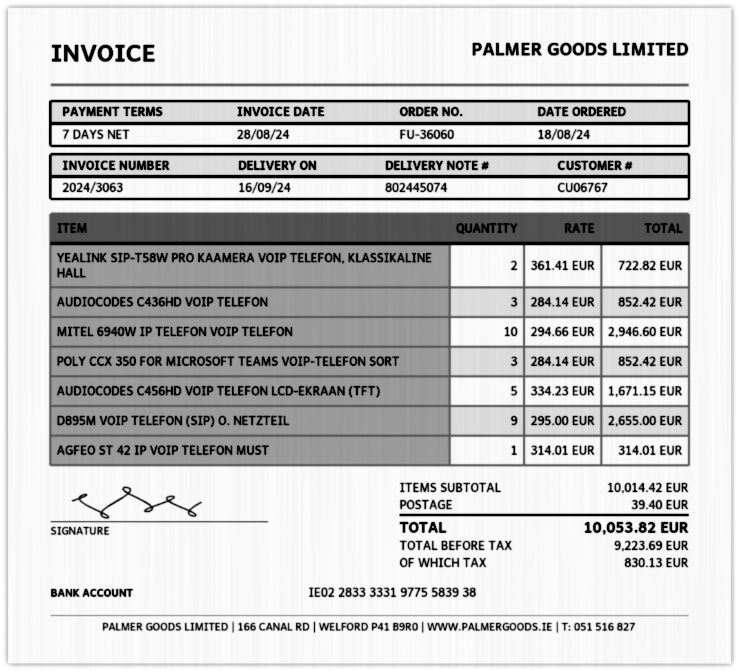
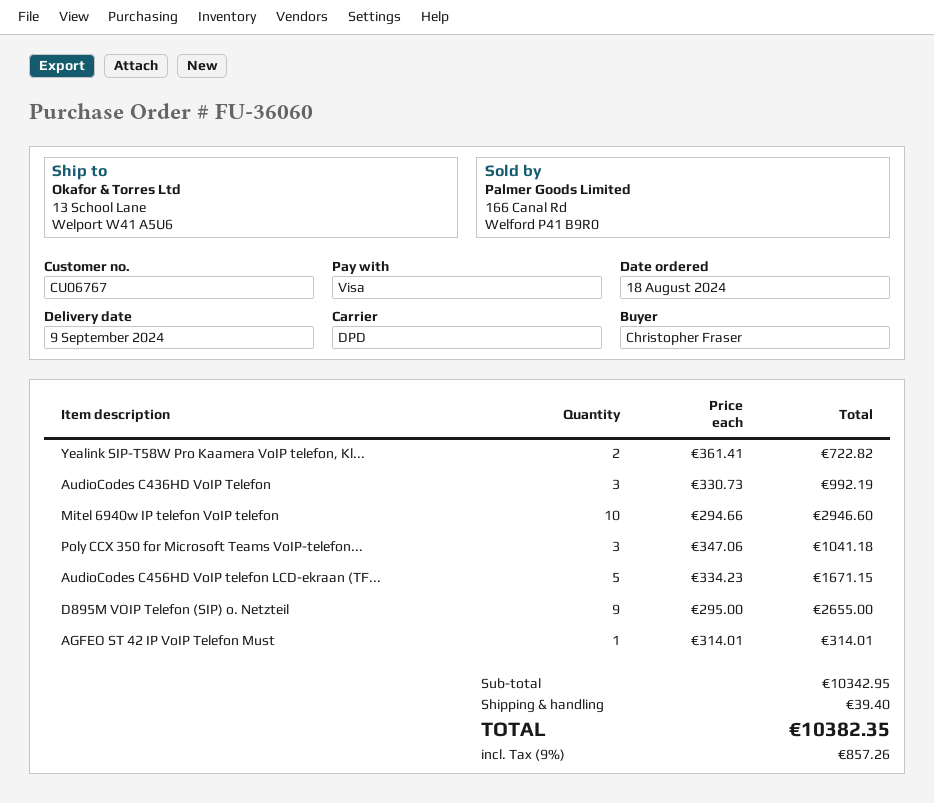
delivery date: 2024-09-16 -> 2024-09-09
AUDIOCODES C436HD VOIP TELEFON: 3 x 284.14 = 852.42 -> 3 x 330.73 = 992.19
POLY CCX 350 FOR MICROSOFT TEAMS VOIP-TELEFON SORT: 3 x 284.14 = 852.42 -> 3 x 347.06 = 1041.18
subtotal: 10014.42 -> 10342.95
tax: 830.13 -> 857.26
total: 10053.82 -> 10382.35

